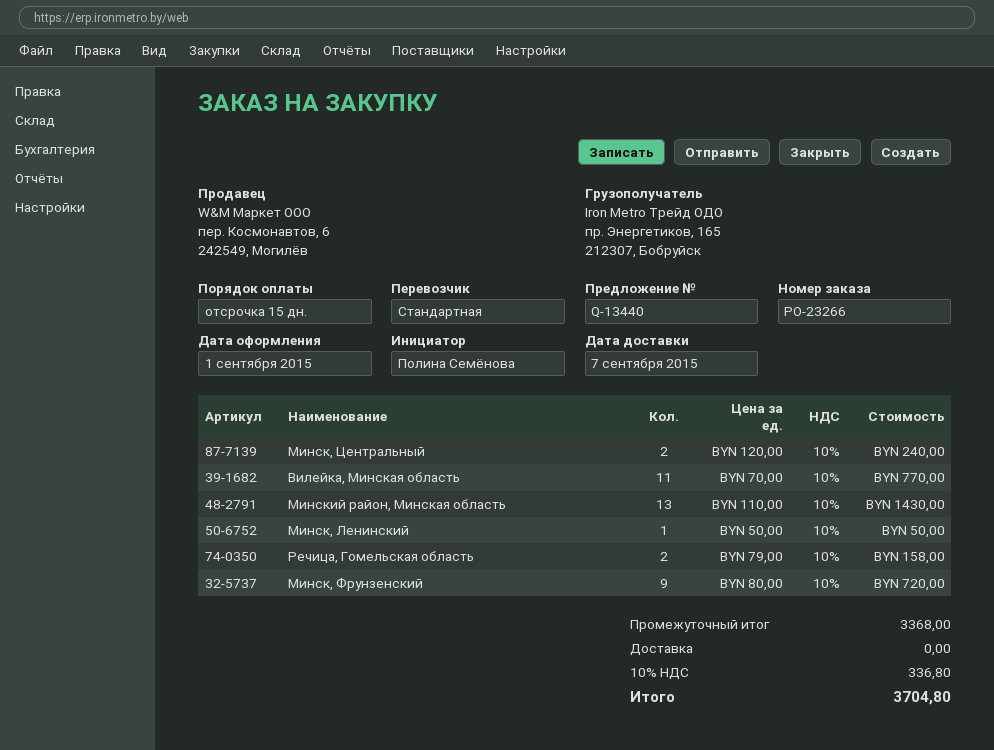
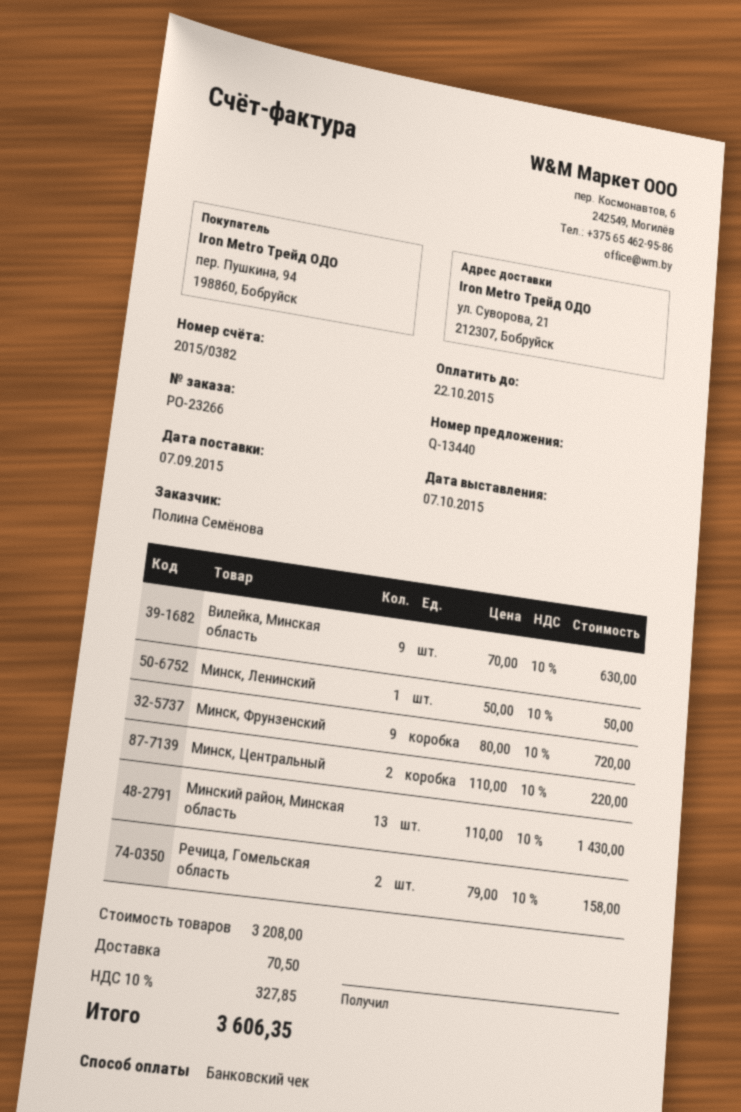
ship to: пр. Энергетиков, 165, 212307, Бобруйск -> ул. Суворова, 21, 212307, Бобруйск
Минск, Центральный: 2 x 120.00 = 240.00 -> 2 x 110.00 = 220.00
Вилейка, Минская область: 11 x 70.00 = 770.00 -> 9 x 70.00 = 630.00
subtotal: 3368.00 -> 3208.00
shipping: 0.00 -> 70.50
tax: 10% = 336.80 -> 10% = 327.85
total: 3704.80 -> 3606.35

